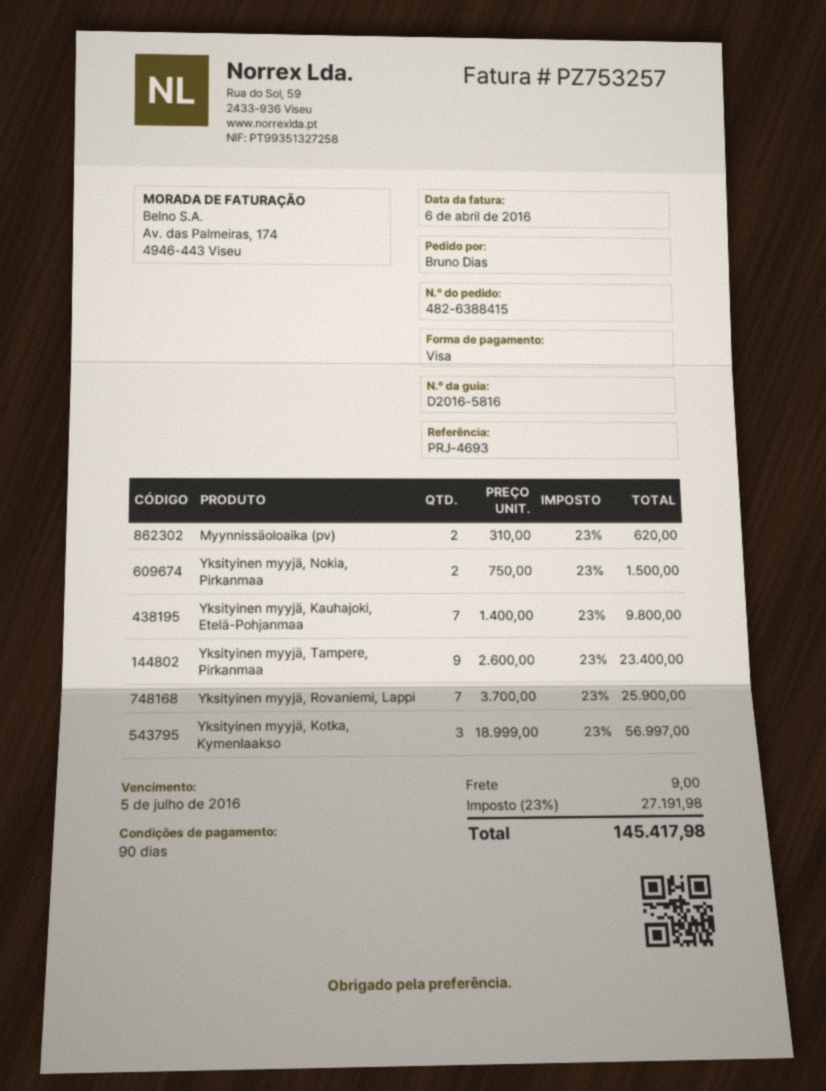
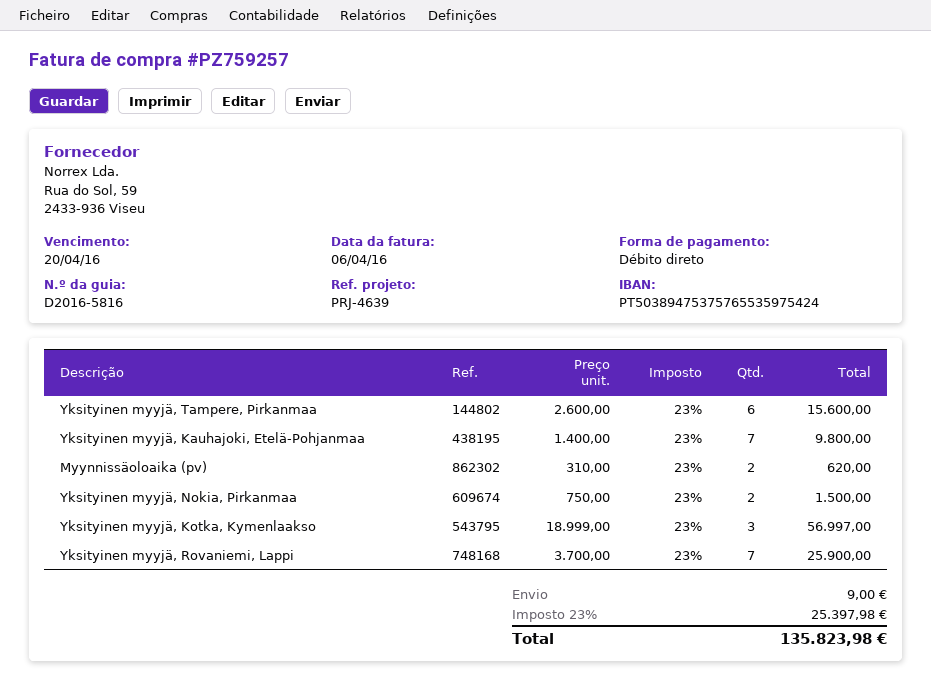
invoice number: PZ753257 -> PZ759257
due date: 2016-07-05 -> 2016-04-20
reference: PRJ-4693 -> PRJ-4639
payment method: Visa -> direct debit
Yksityinen myyjä, Tampere, Pirkanmaa: 9 x 2600.00 = 23400.00 -> 6 x 2600.00 = 15600.00
tax: 23% = 27191.98 -> 23% = 25397.98
total: 145417.98 -> 135823.98

